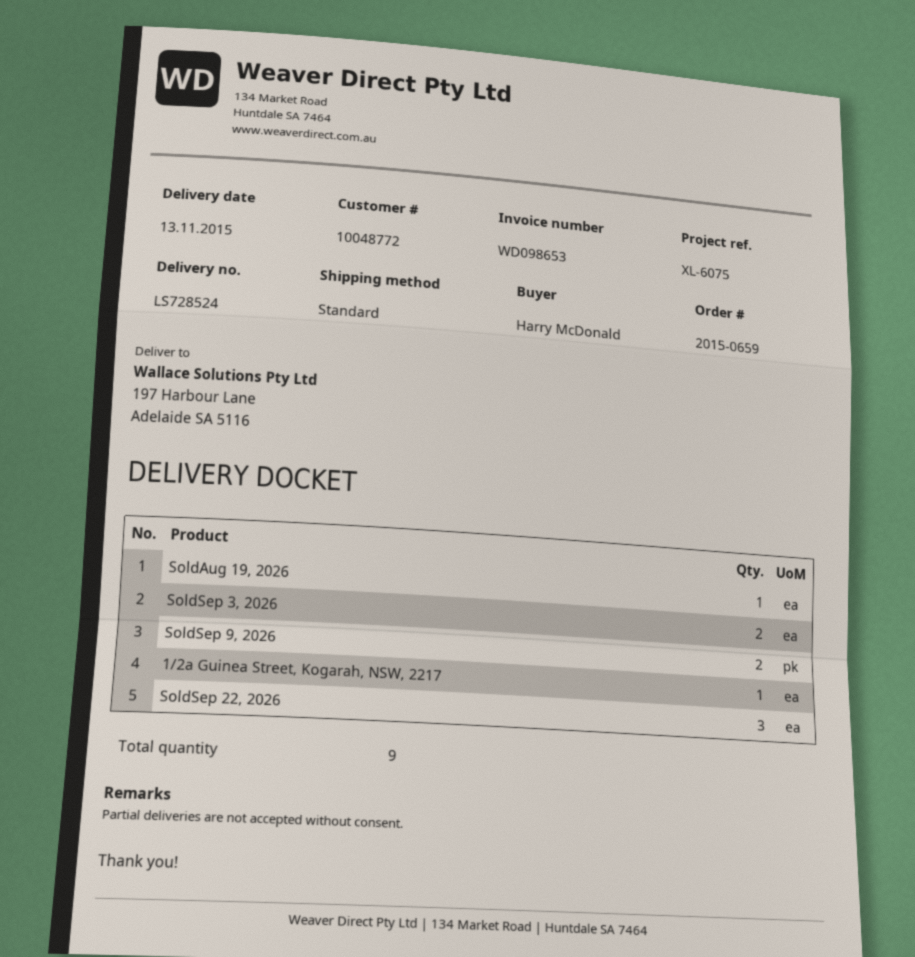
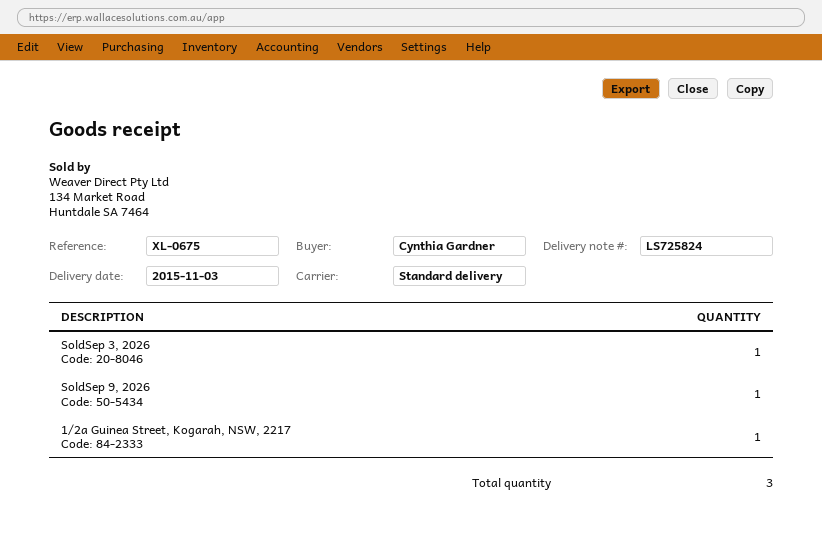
delivery note number: LS728524 -> LS725824
delivery date: 2015-11-13 -> 2015-11-03
reference: XL-6075 -> XL-0675
ordered by: Harry McDonald -> Cynthia Gardner
SoldAug 19, 2026: 1 -> none
SoldSep 3, 2026: 2 -> 1
SoldSep 9, 2026: 2 -> 1
SoldSep 22, 2026: 3 -> none
total quantity: 9 -> 3

